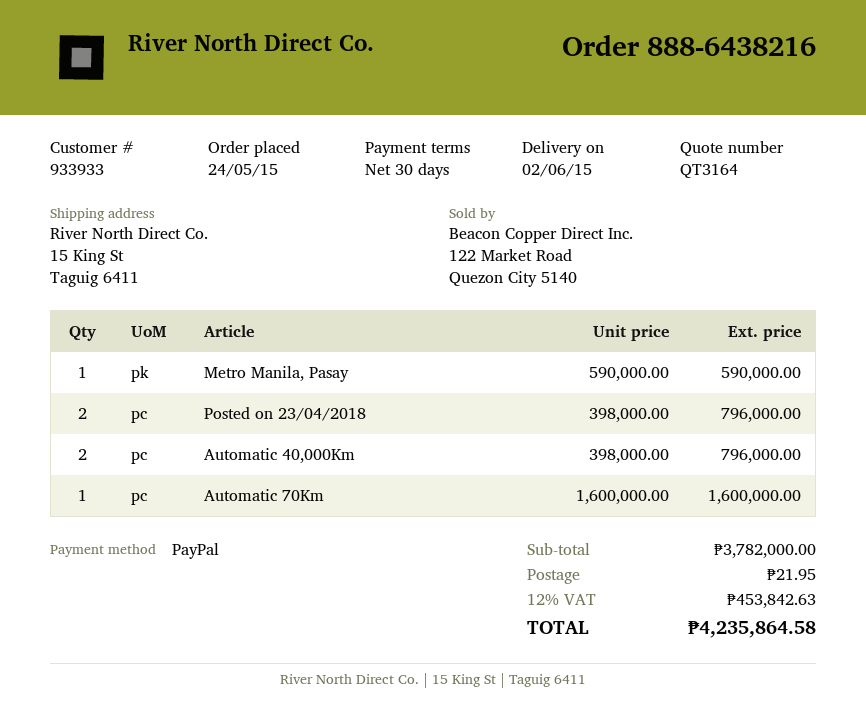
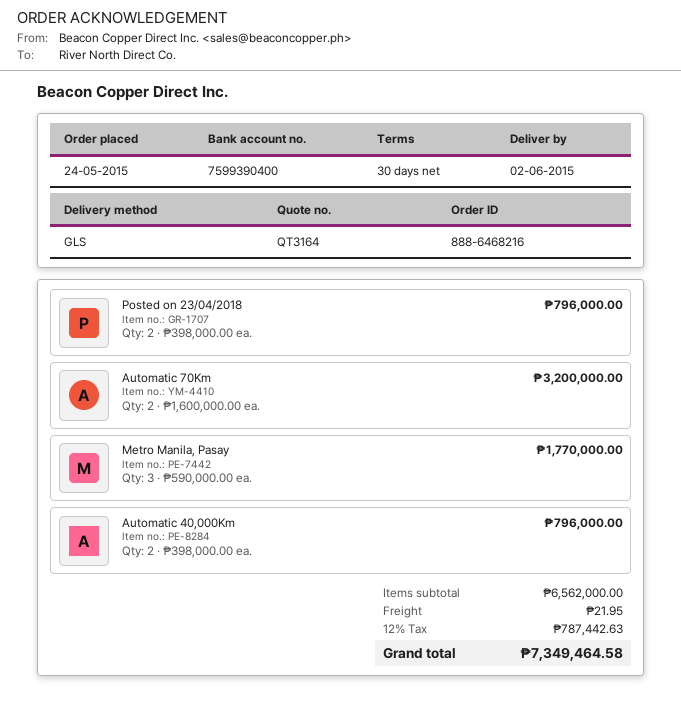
order number: 888-6438216 -> 888-6468216
Metro Manila, Pasay: 1 x 590000.00 = 590000.00 -> 3 x 590000.00 = 1770000.00
Automatic 70Km: 1 x 1600000.00 = 1600000.00 -> 2 x 1600000.00 = 3200000.00
subtotal: 3782000.00 -> 6562000.00
tax: 12% = 453842.63 -> 12% = 787442.63
total: 4235864.58 -> 7349464.58

